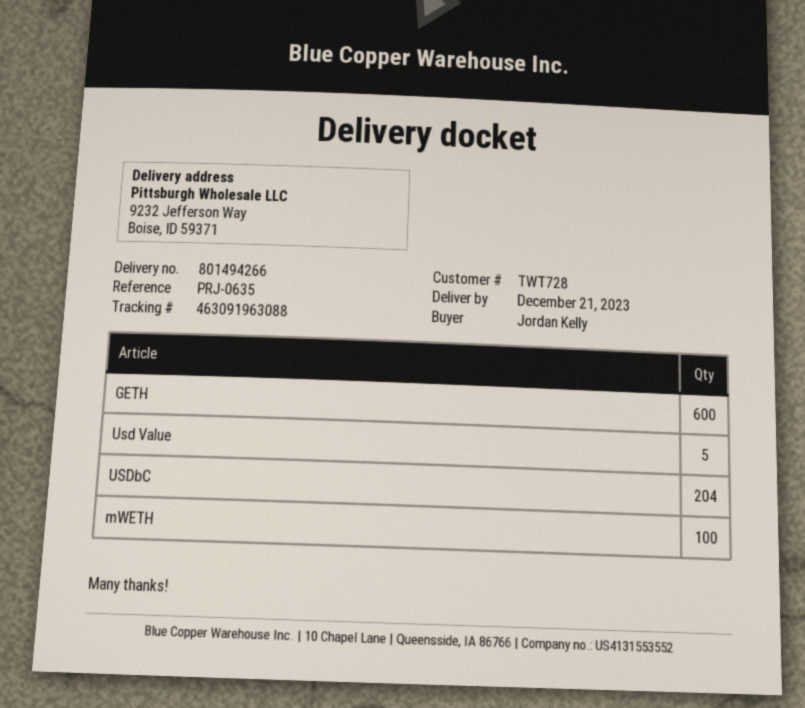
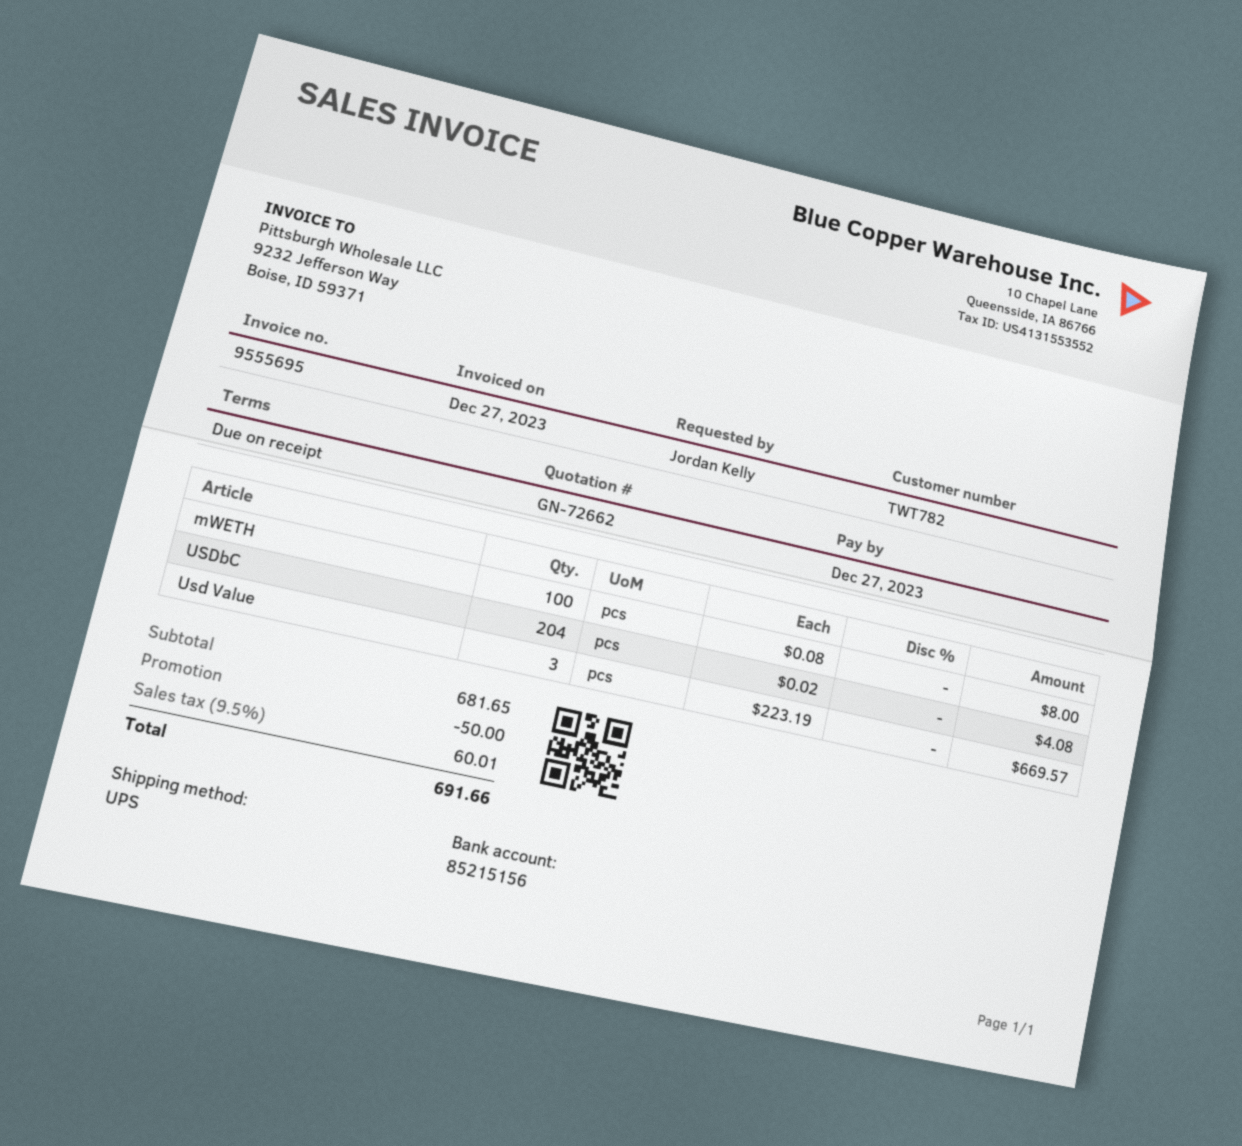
customer number: TWT728 -> TWT782
GETH: 600 -> none
Usd Value: 5 -> 3

